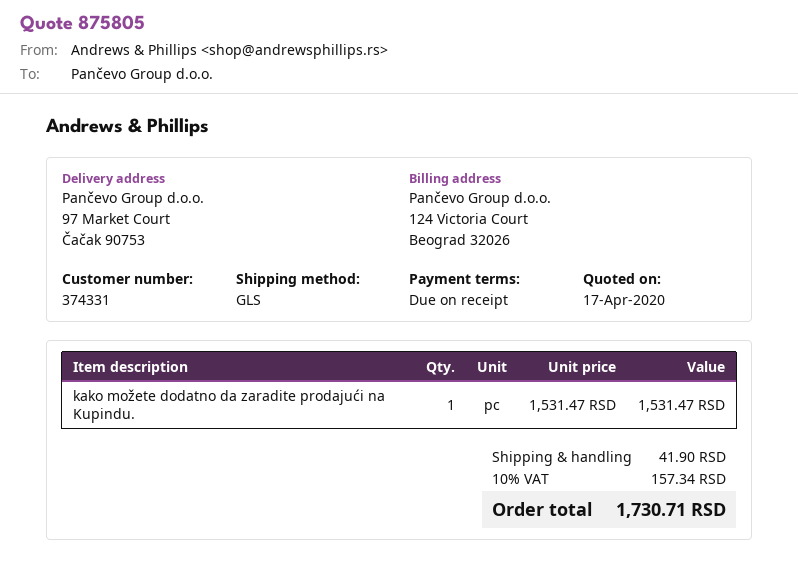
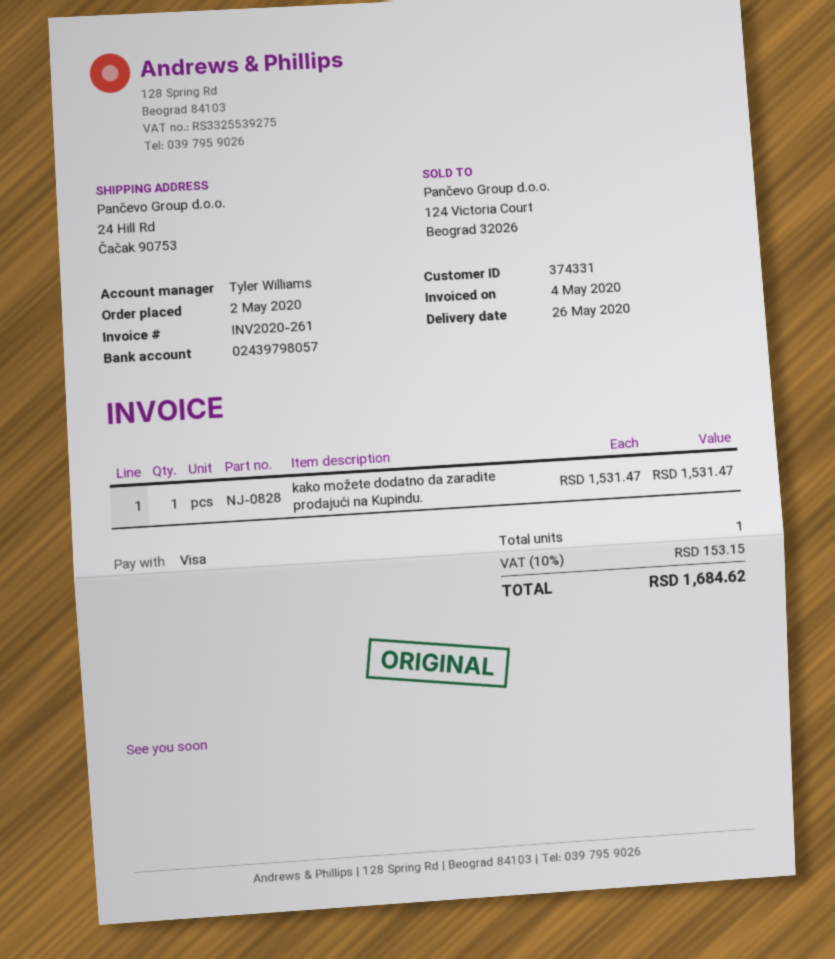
ship to: 97 Market Court, Čačak 90753 -> 24 Hill Rd, Čačak 90753
shipping: 41.90 -> none
tax: 10% = 157.34 -> 10% = 153.15
total: 1730.71 -> 1684.62

